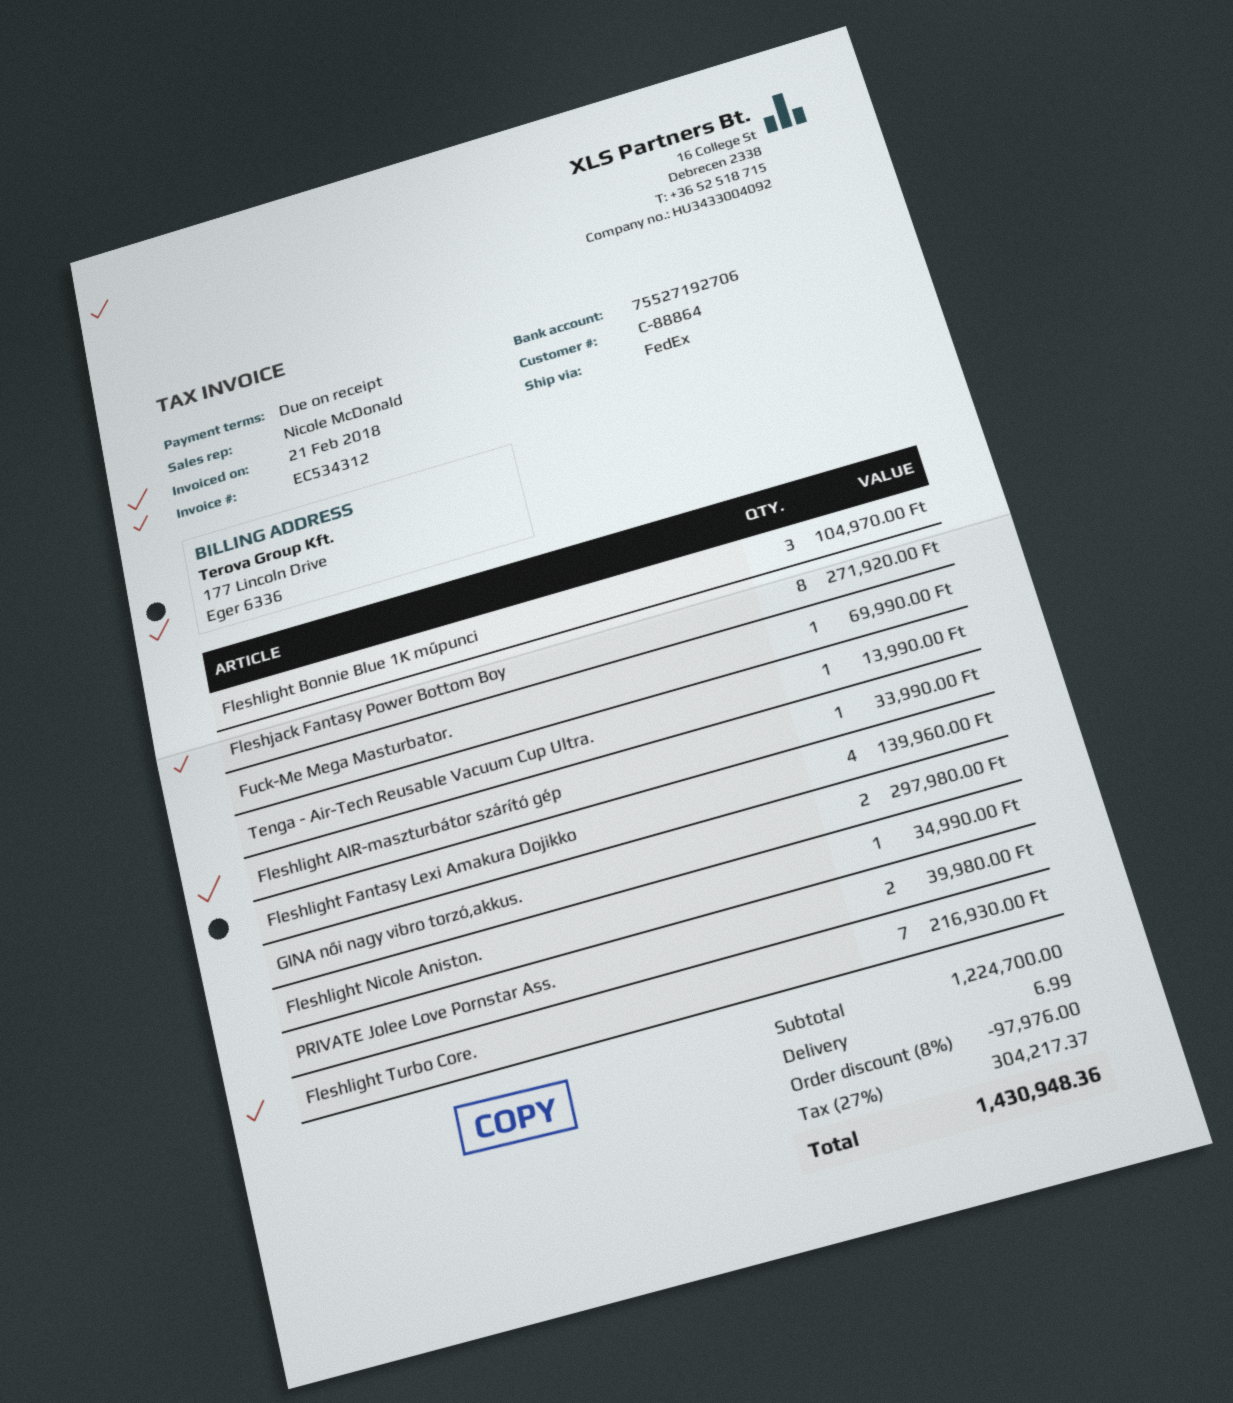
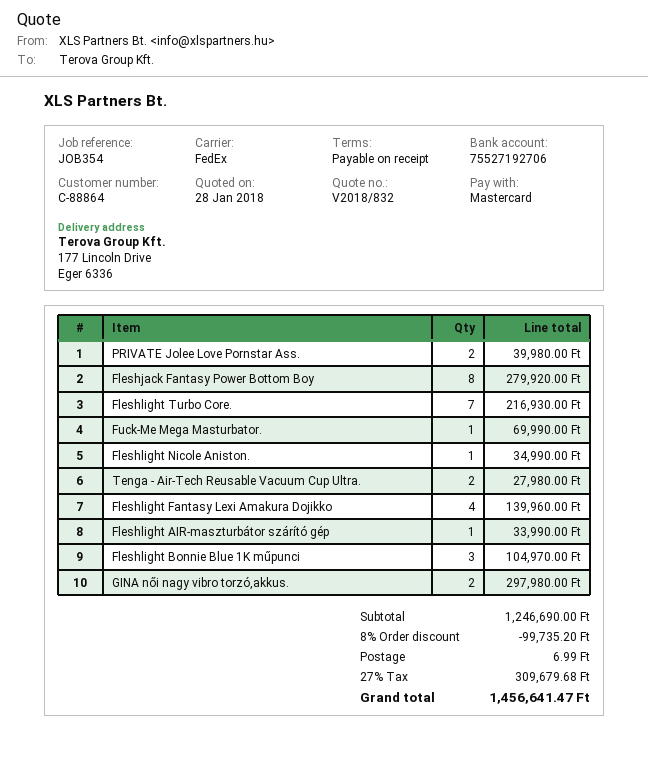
Fleshjack Fantasy Power Bottom Boy: 8 for 271920.00 -> 8 for 279920.00
Tenga - Air-Tech Reusable Vacuum Cup Ultra.: 1 for 13990.00 -> 2 for 27980.00
subtotal: 1224700.00 -> 1246690.00
discount: 8% = 97976.00 -> 8% = 99735.20
tax: 27% = 304217.37 -> 27% = 309679.68
total: 1430948.36 -> 1456641.47

